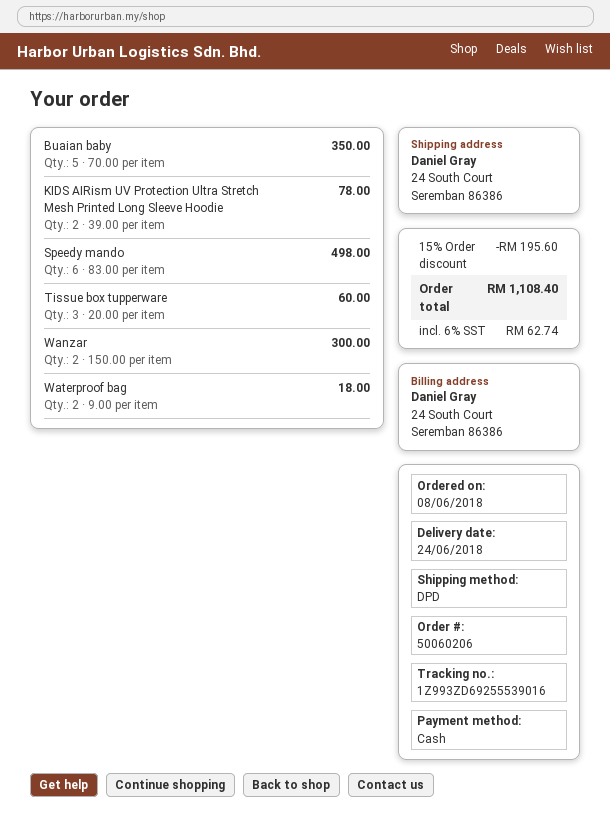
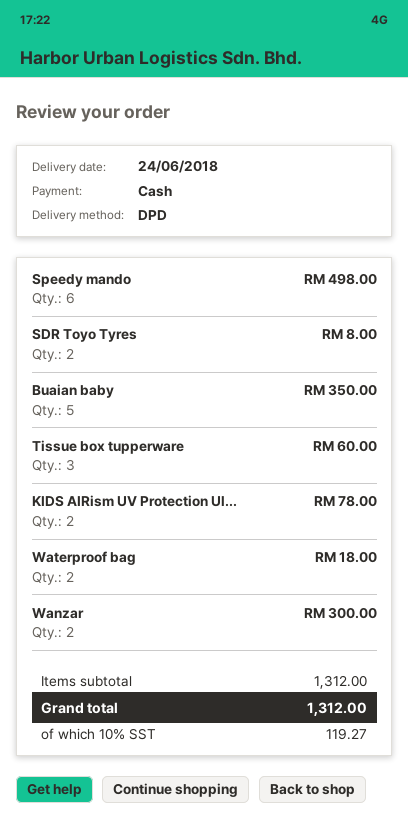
SDR Toyo Tyres: none -> 2 for 8.00
discount: 15% = 195.60 -> none
tax: 6% = 62.74 -> 10% = 119.27
total: 1108.40 -> 1312.00

